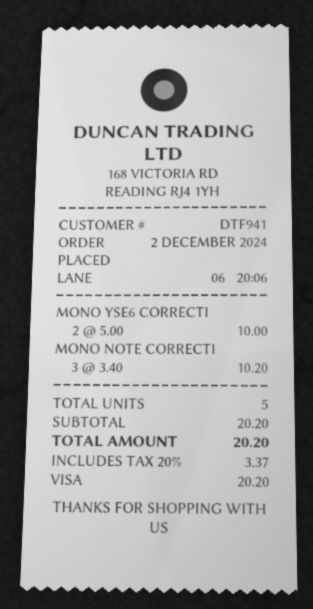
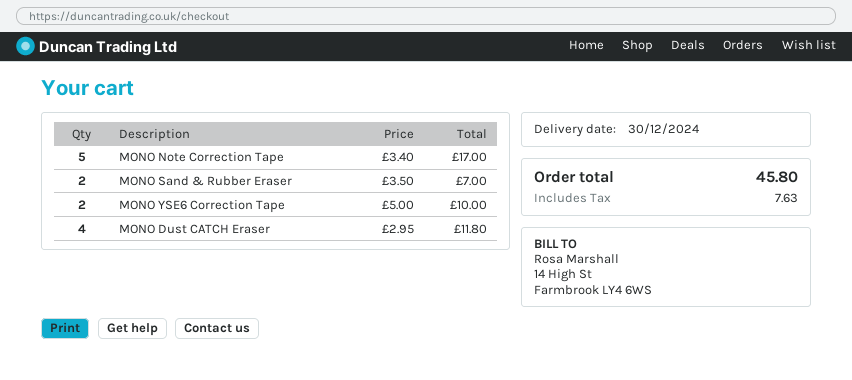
MONO NOTE CORRECTI: 3 x 3.40 = 10.20 -> 5 x 3.40 = 17.00
MONO Sand & Rubber Eraser: none -> 2 x 3.50 = 7.00
MONO Dust CATCH Eraser: none -> 4 x 2.95 = 11.80
tax: 3.37 -> 7.63
total: 20.20 -> 45.80

